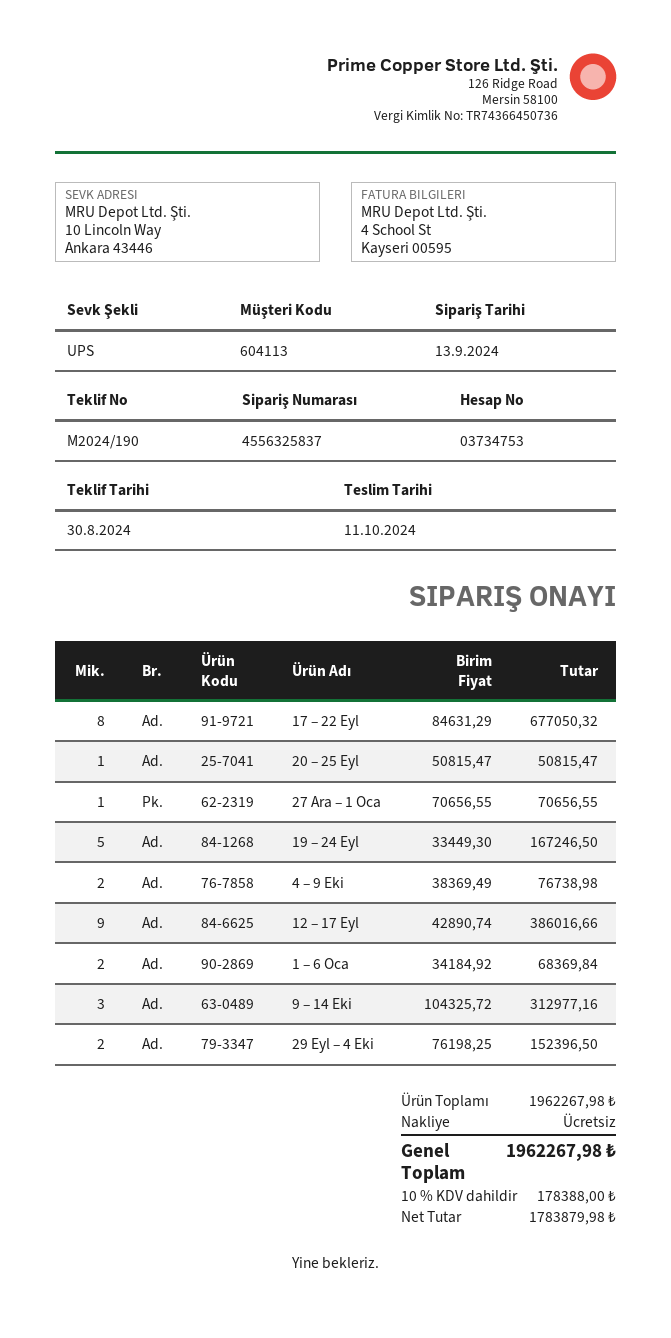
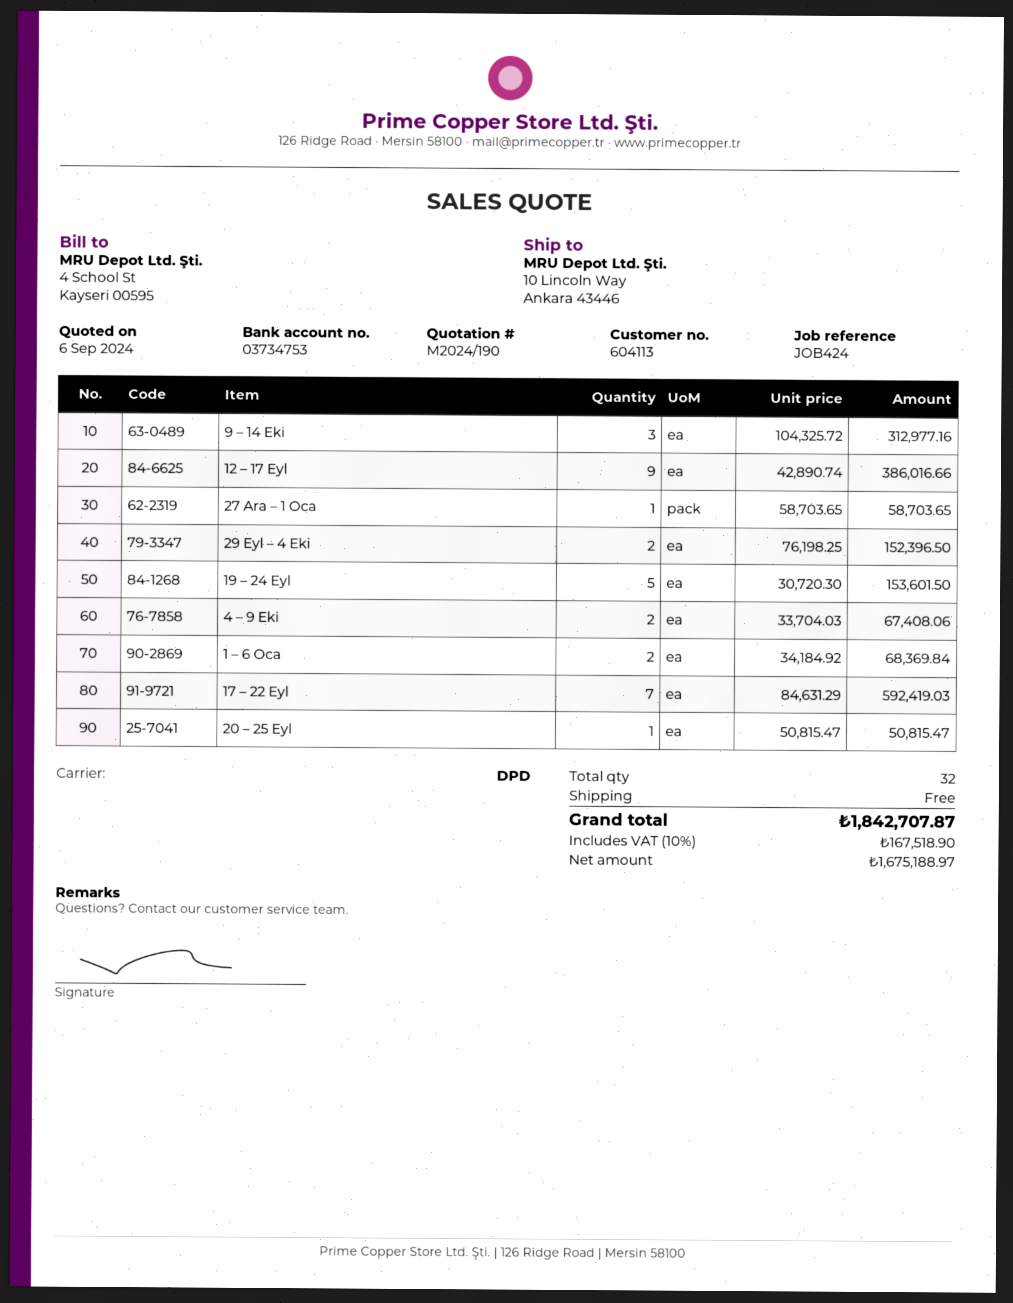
quote date: 2024-08-30 -> 2024-09-06
shipping method: UPS -> DPD
17 – 22 Eyl: 8 x 84631.29 = 677050.32 -> 7 x 84631.29 = 592419.03
27 Ara – 1 Oca: 1 x 70656.55 = 70656.55 -> 1 x 58703.65 = 58703.65
19 – 24 Eyl: 5 x 33449.30 = 167246.50 -> 5 x 30720.30 = 153601.50
4 – 9 Eki: 2 x 38369.49 = 76738.98 -> 2 x 33704.03 = 67408.06
net: 1783879.98 -> 1675188.97
tax: 10% = 178388.00 -> 10% = 167518.90
total: 1962267.98 -> 1842707.87

